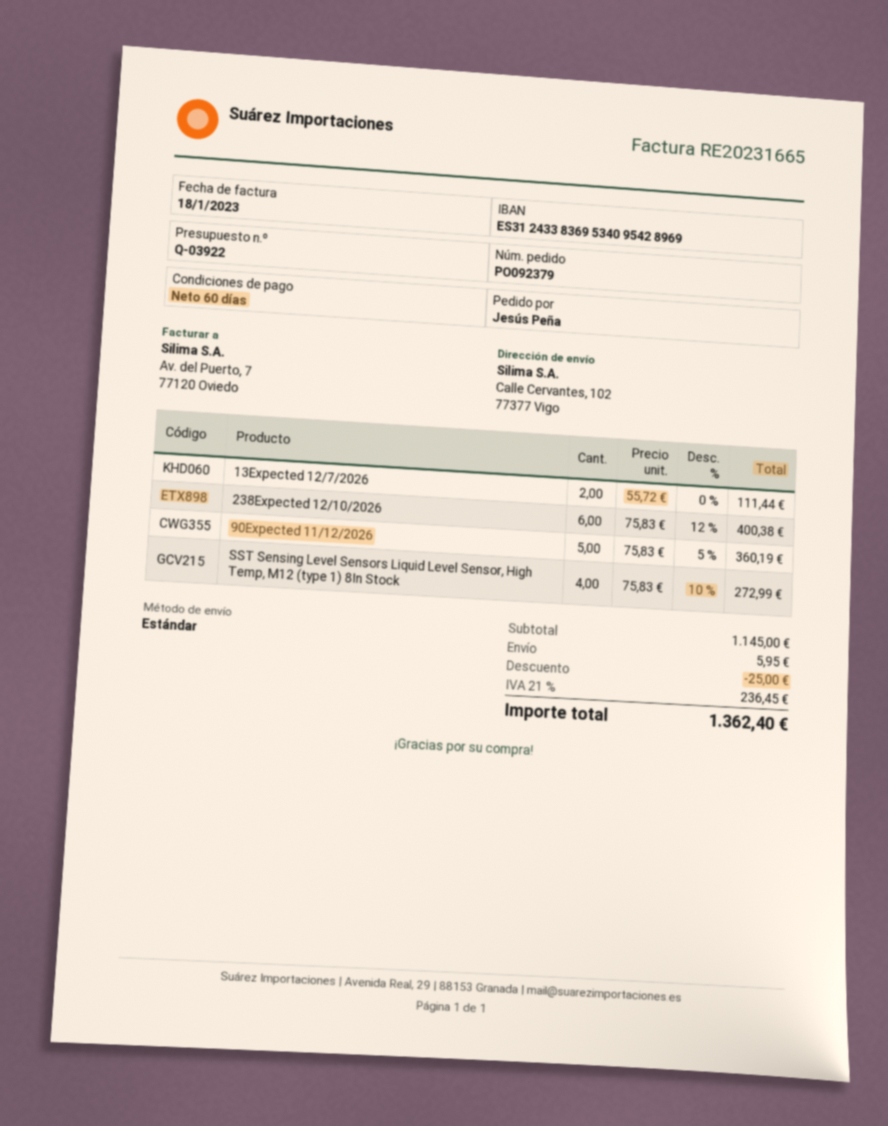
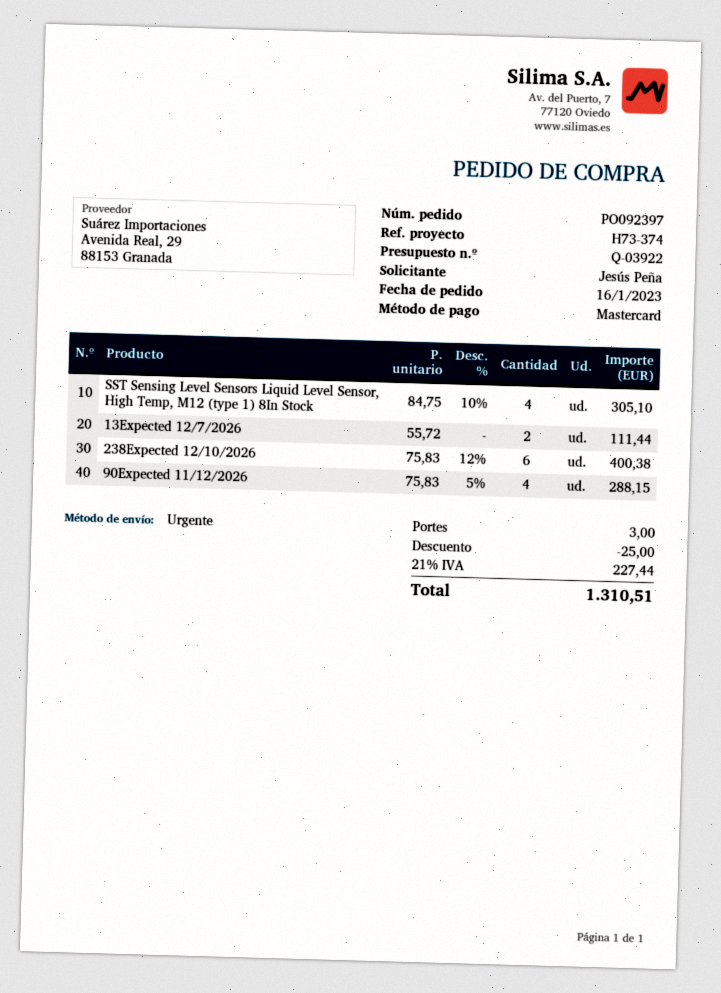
order number: PO092379 -> PO092397
shipping method: standard -> express
90Expected 11/12/2026: 5 x 75.83 - 5% = 360.19 -> 4 x 75.83 - 5% = 288.15
SST Sensing Level Sensors Liquid Level Sensor, High Temp, M12 (type 1) 8In Stock: 4 x 75.83 - 10% = 272.99 -> 4 x 84.75 - 10% = 305.10
shipping: 5.95 -> 3.00
tax: 21% = 236.45 -> 21% = 227.44
total: 1362.40 -> 1310.51

